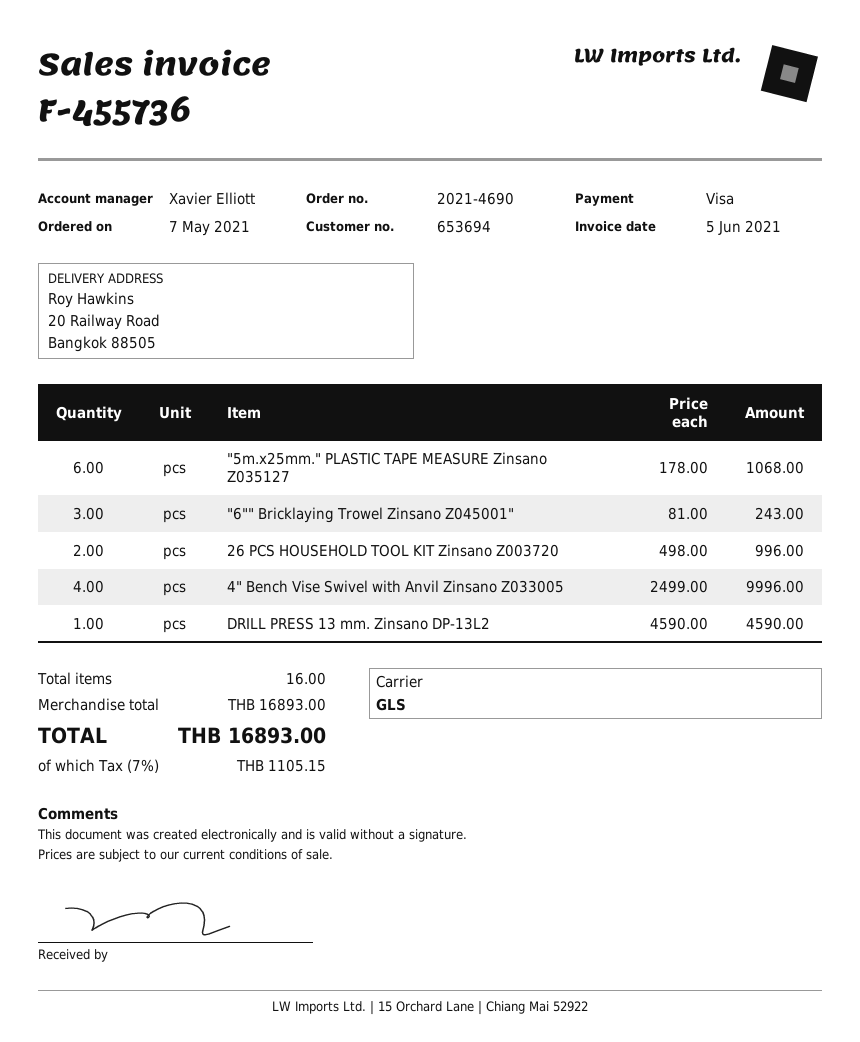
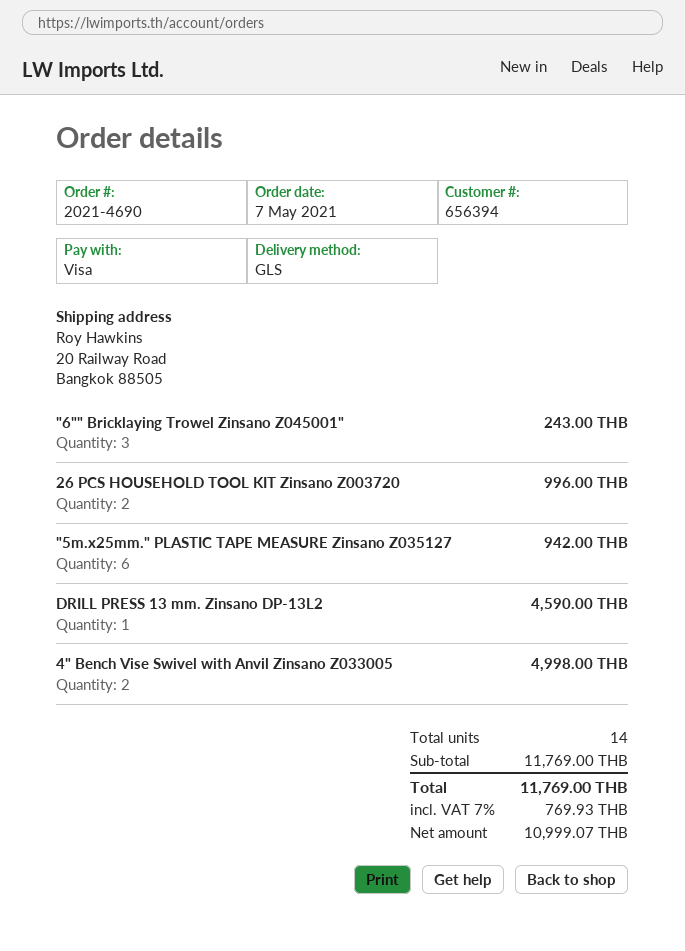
customer number: 653694 -> 656394
"5m.x25mm." PLASTIC TAPE MEASURE Zinsano Z035127: 6 for 1068.00 -> 6 for 942.00
4" Bench Vise Swivel with Anvil Zinsano Z033005: 4 for 9996.00 -> 2 for 4998.00
total quantity: 16 -> 14
subtotal: 16893.00 -> 11769.00
tax: 7% = 1105.15 -> 7% = 769.93
total: 16893.00 -> 11769.00

